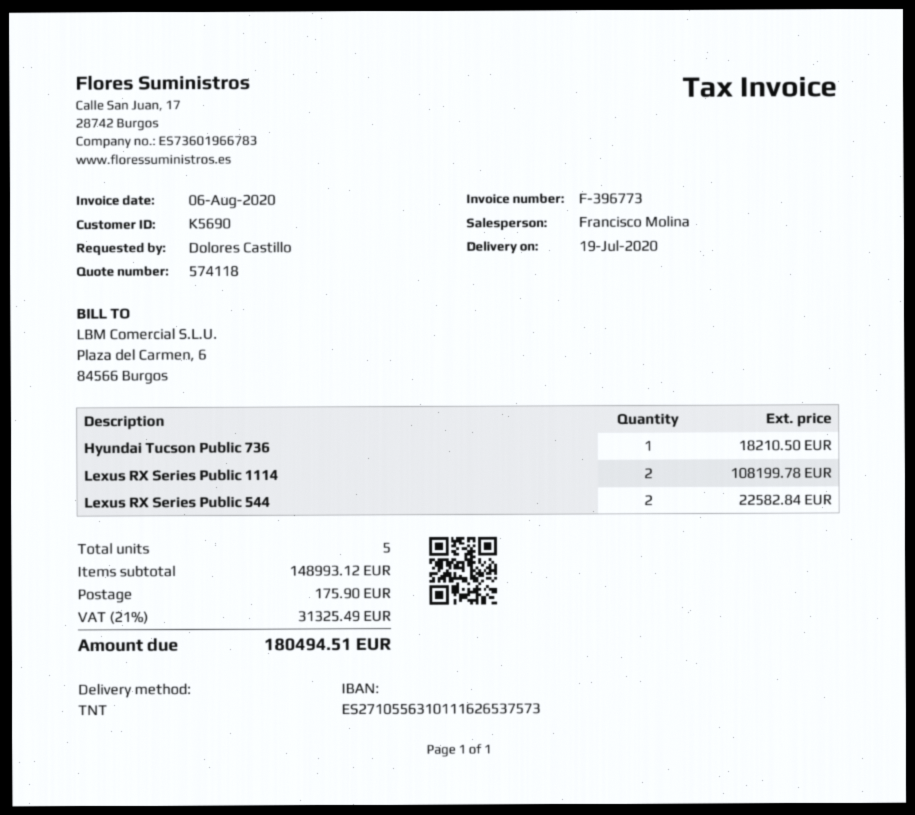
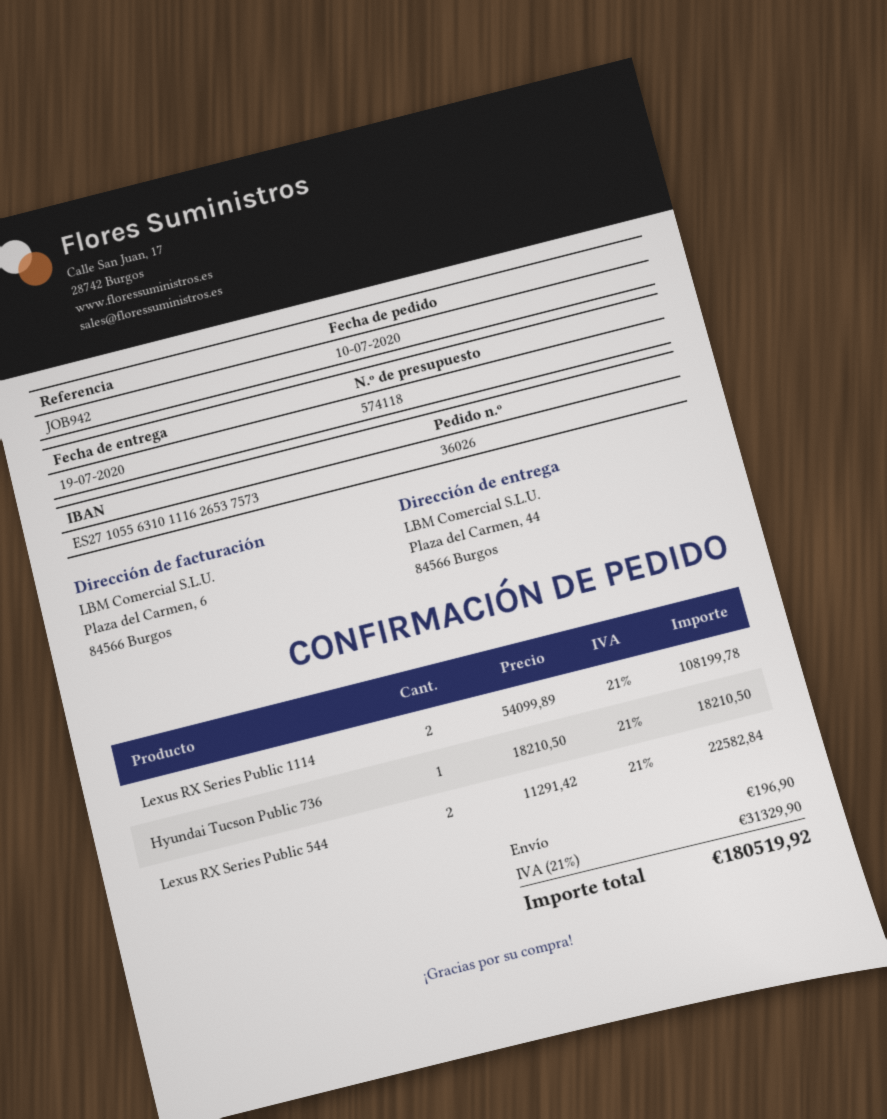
shipping: 175.90 -> 196.90
tax: 21% = 31325.49 -> 21% = 31329.90
total: 180494.51 -> 180519.92

